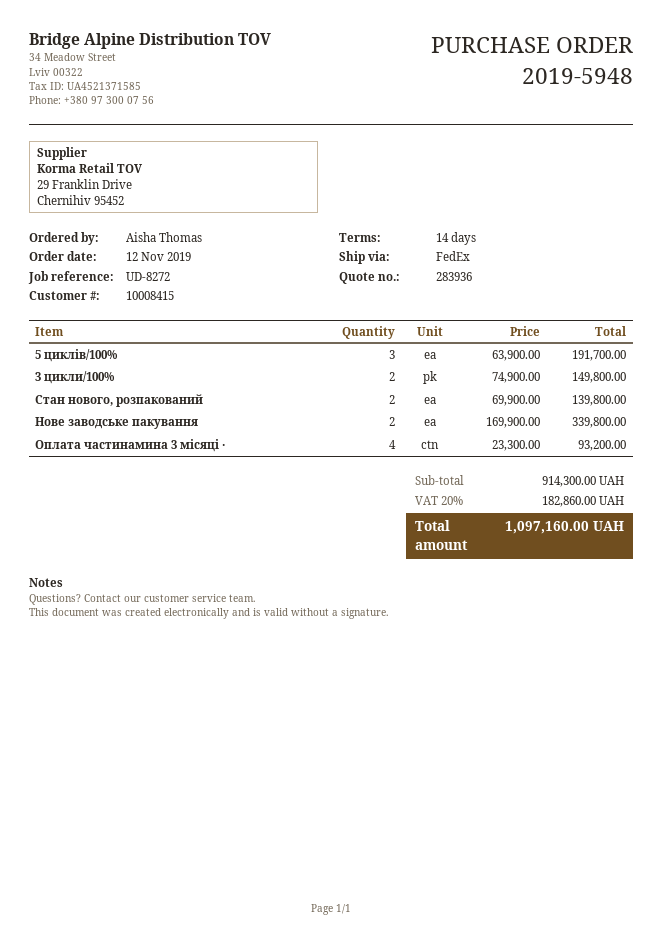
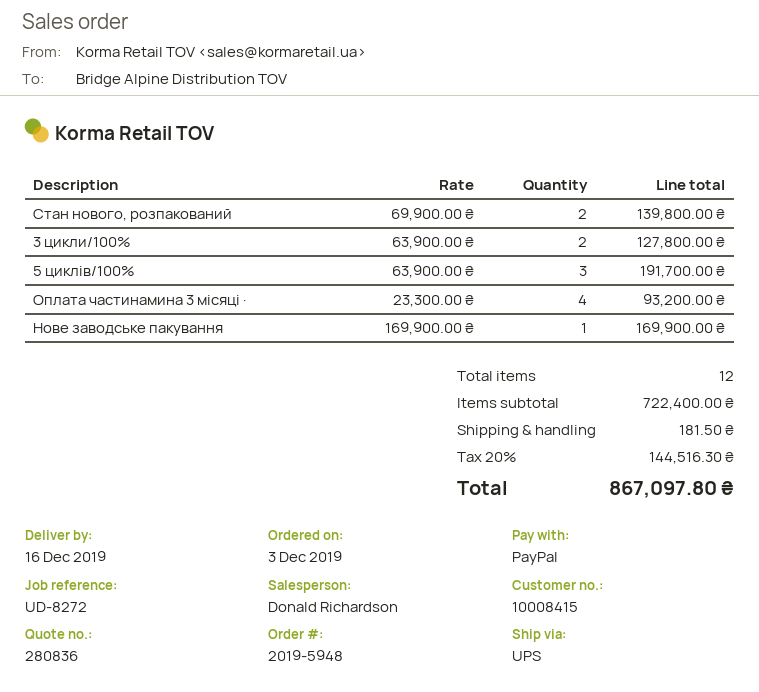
quote number: 283936 -> 280836
order date: 2019-11-12 -> 2019-12-03
shipping method: FedEx -> UPS
3 цикли/100%: 2 x 74900.00 = 149800.00 -> 2 x 63900.00 = 127800.00
Нове заводське пакування: 2 x 169900.00 = 339800.00 -> 1 x 169900.00 = 169900.00
subtotal: 914300.00 -> 722400.00
shipping: none -> 181.50
tax: 20% = 182860.00 -> 20% = 144516.30
total: 1097160.00 -> 867097.80

